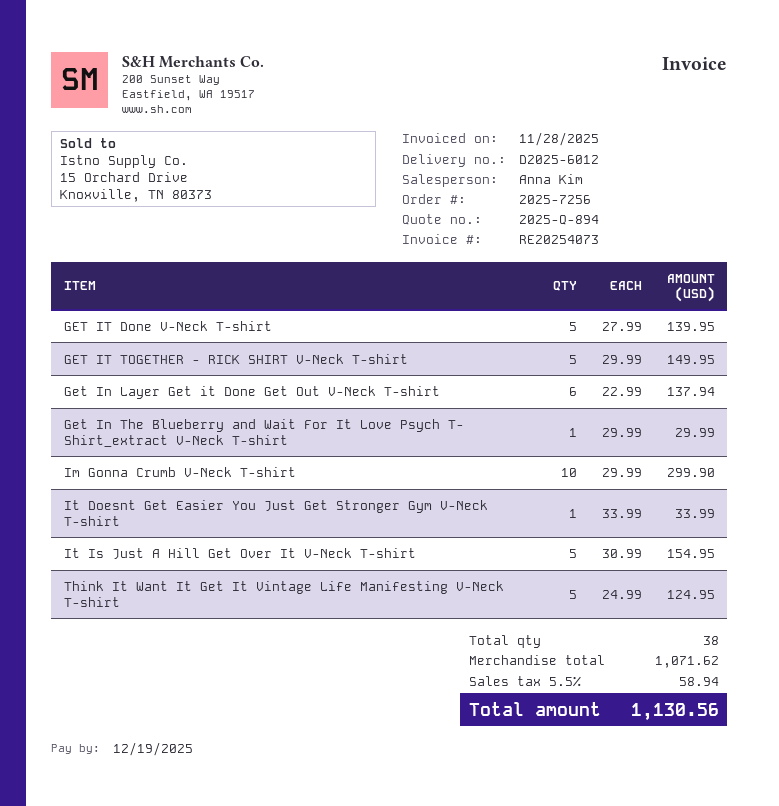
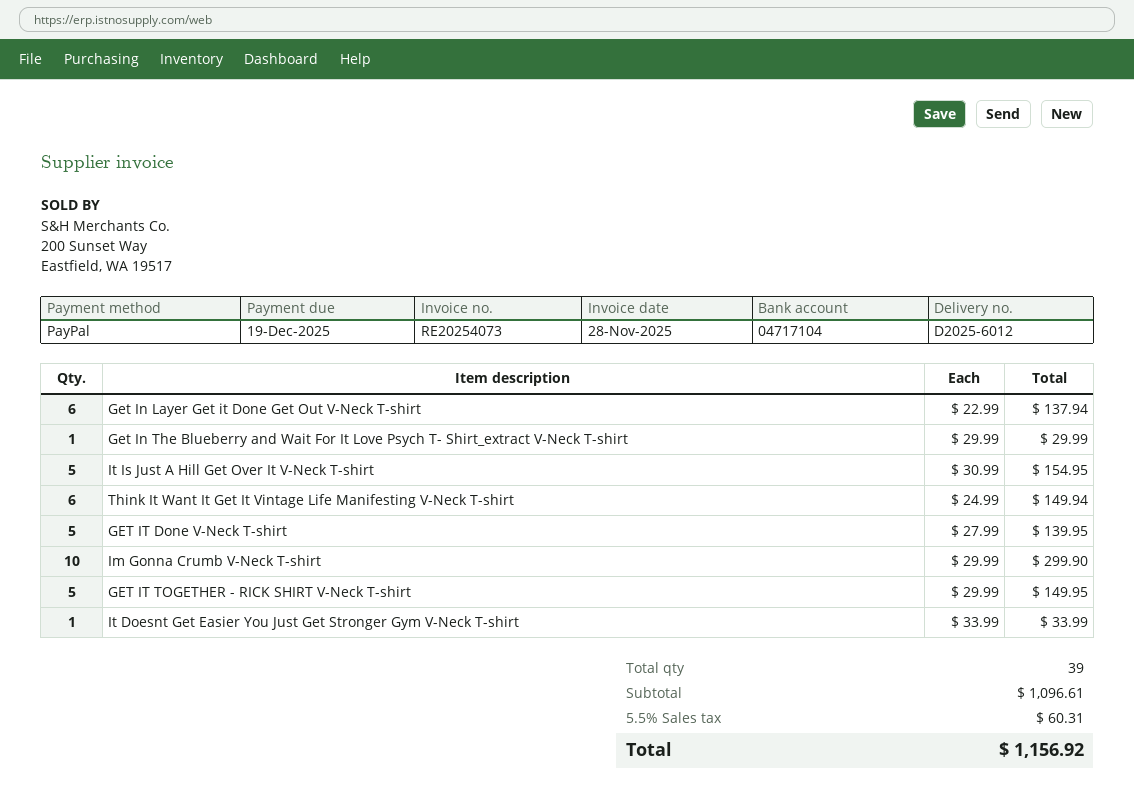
Think It Want It Get It Vintage Life Manifesting V-Neck T-shirt: 5 x 24.99 = 124.95 -> 6 x 24.99 = 149.94
total quantity: 38 -> 39
subtotal: 1071.62 -> 1096.61
tax: 5.5% = 58.94 -> 5.5% = 60.31
total: 1130.56 -> 1156.92

